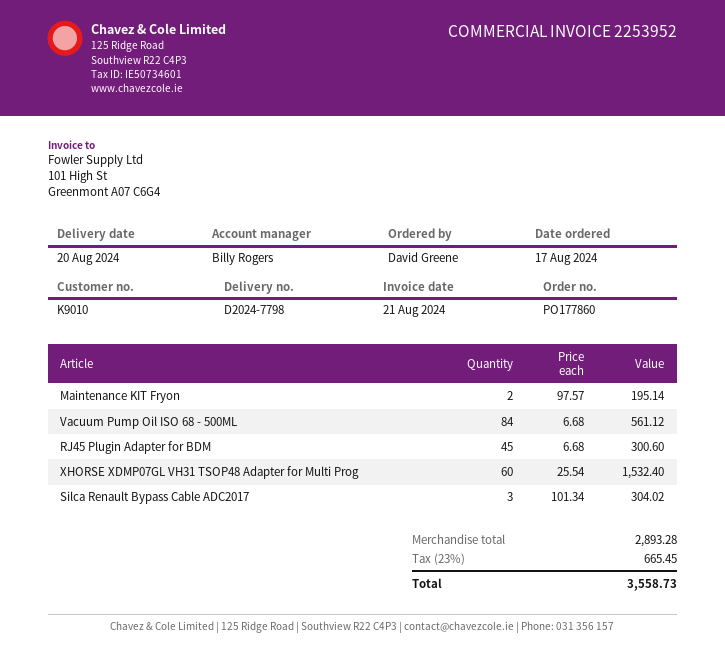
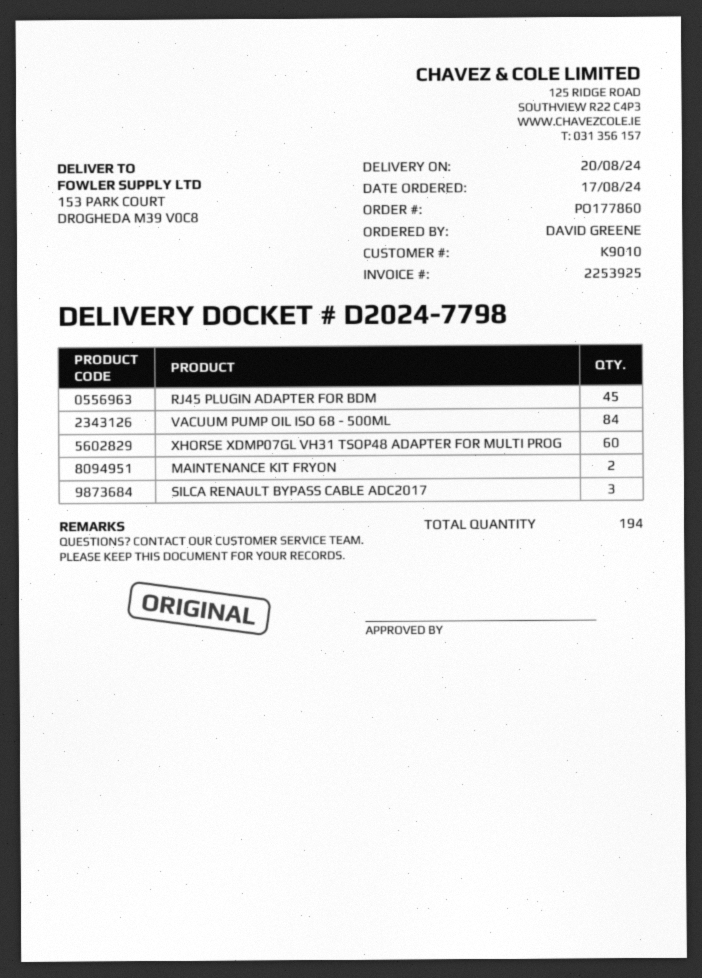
invoice number: 2253952 -> 2253925

